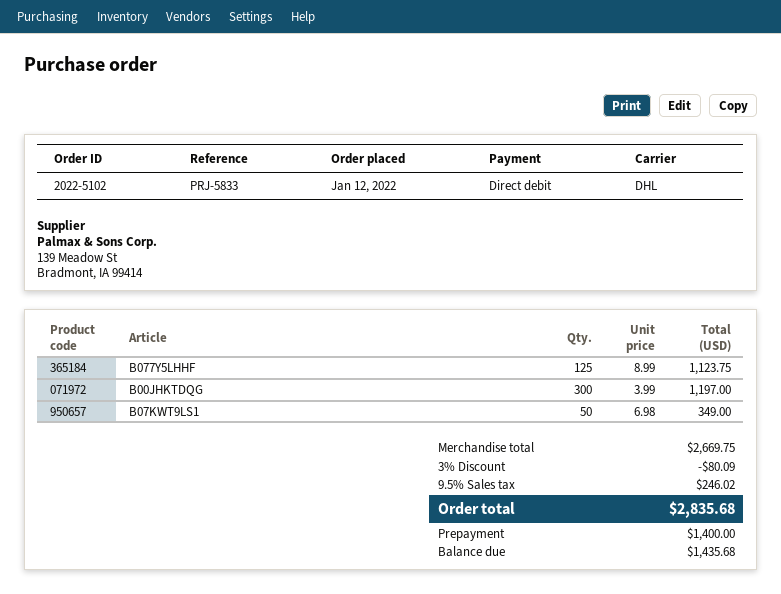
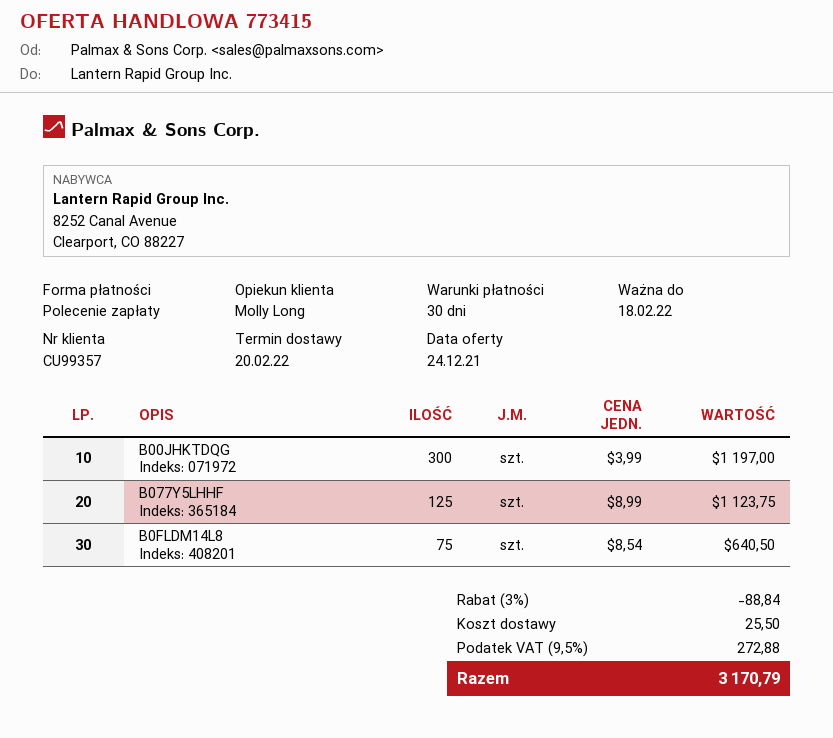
B07KWT9LS1: 50 x 6.98 = 349.00 -> none
B0FLDM14L8: none -> 75 x 8.54 = 640.50
discount: 3% = 80.09 -> 3% = 88.84
shipping: none -> 25.50
tax: 9.5% = 246.02 -> 9.5% = 272.88
total: 2835.68 -> 3170.79

